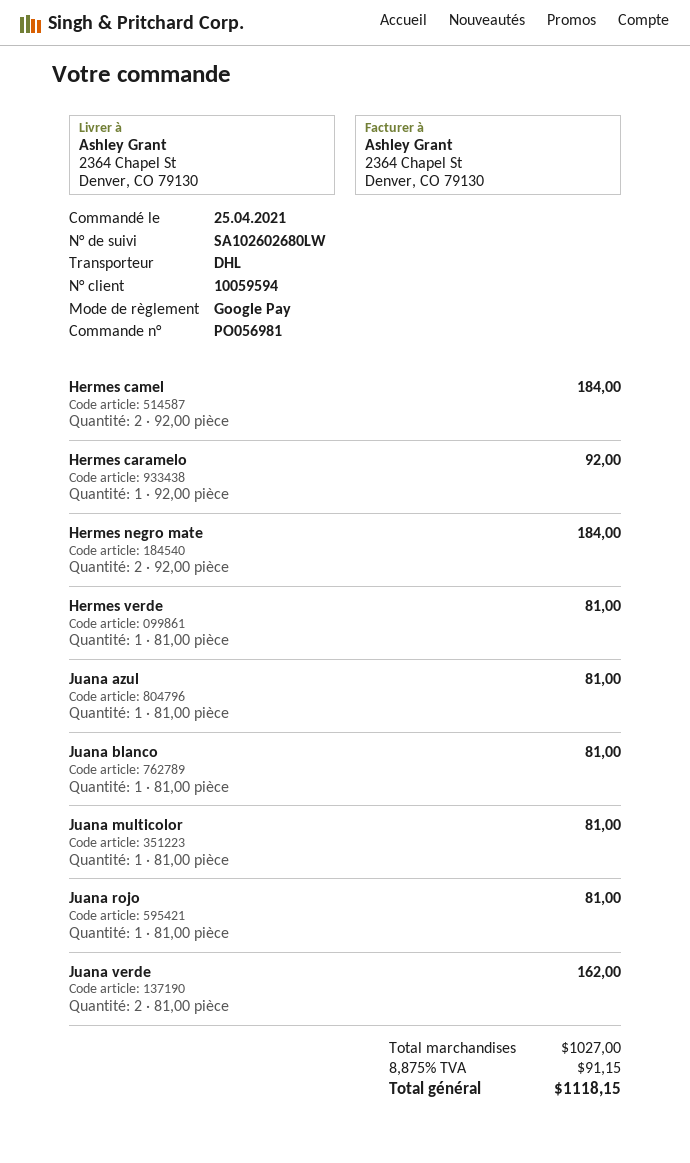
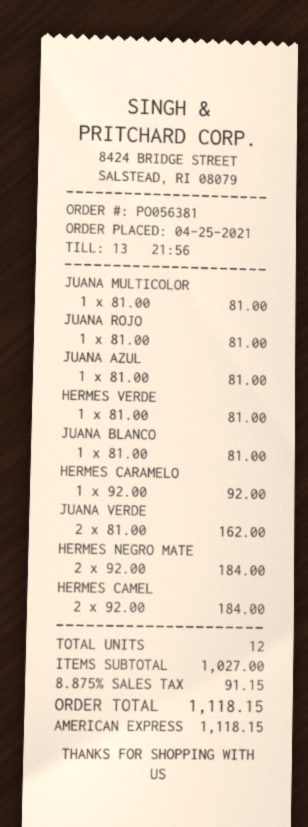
order number: PO056981 -> PO056381
payment method: Google Pay -> American Express

